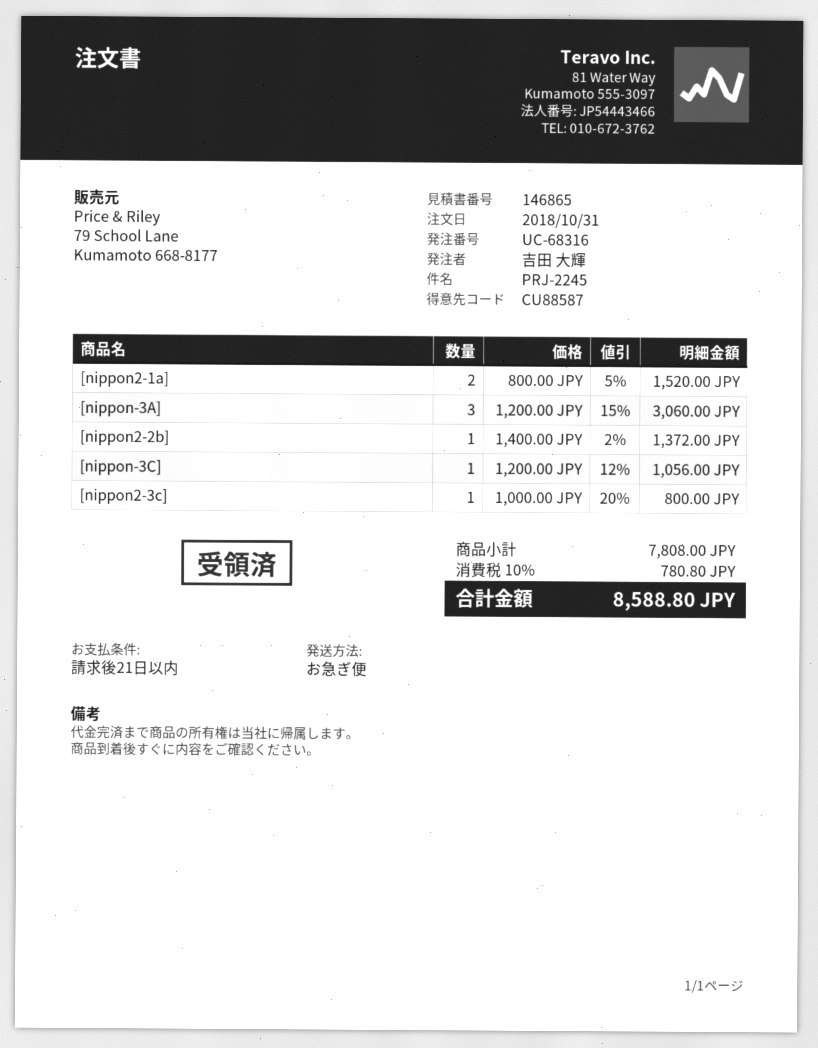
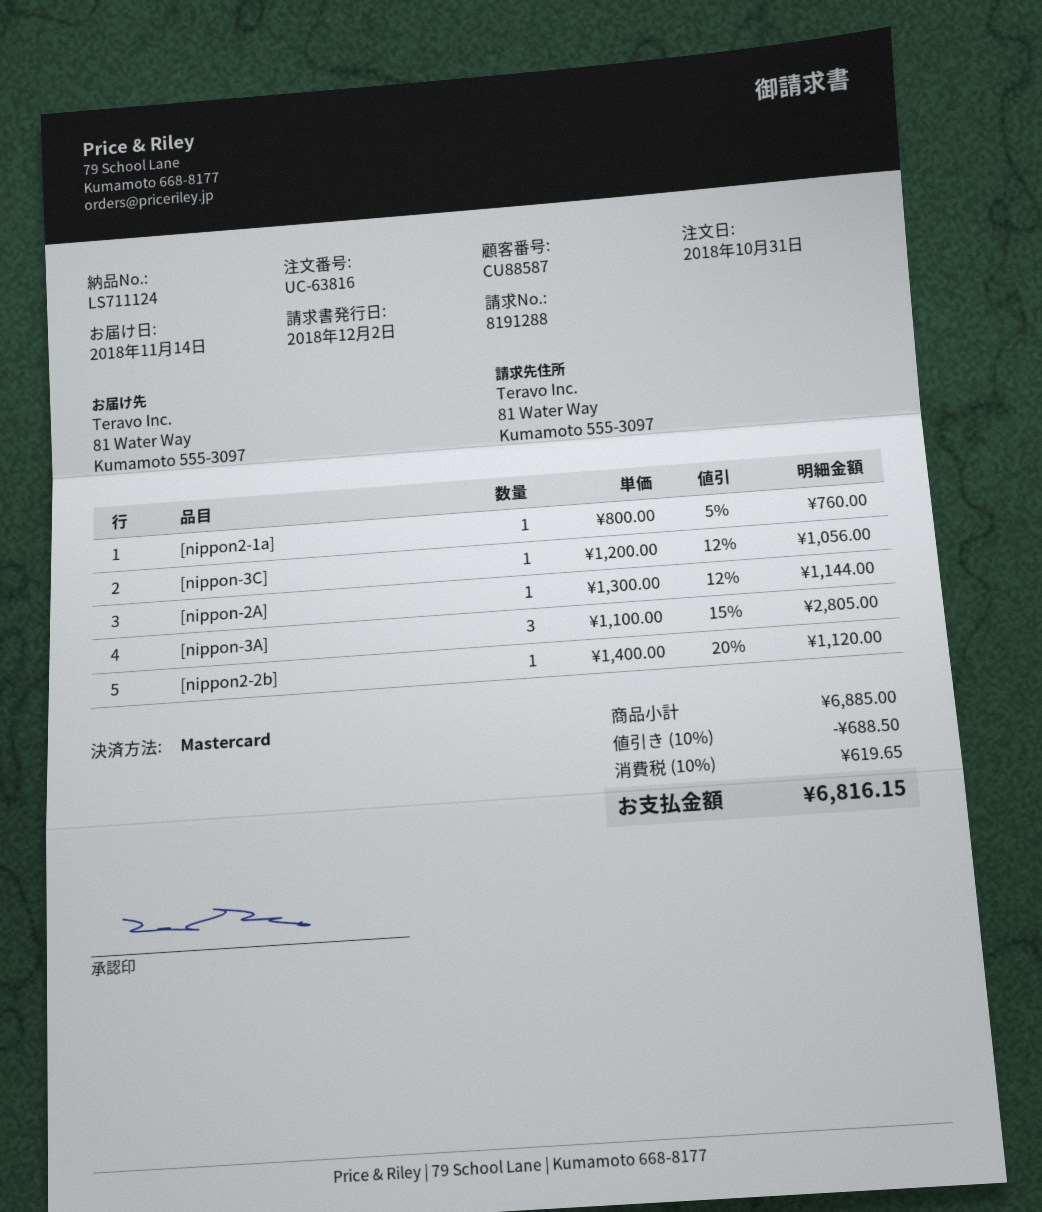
order number: UC-68316 -> UC-63816
[nippon2-1a]: 2 x 800.00 - 5% = 1520.00 -> 1 x 800.00 - 5% = 760.00
[nippon-3A]: 3 x 1200.00 - 15% = 3060.00 -> 3 x 1100.00 - 15% = 2805.00
[nippon2-2b]: 1 x 1400.00 - 2% = 1372.00 -> 1 x 1400.00 - 20% = 1120.00
[nippon2-3c]: 1 x 1000.00 - 20% = 800.00 -> none
[nippon-2A]: none -> 1 x 1300.00 - 12% = 1144.00
subtotal: 7808.00 -> 6885.00
discount: none -> 10% = 688.50
tax: 10% = 780.80 -> 10% = 619.65
total: 8588.80 -> 6816.15

